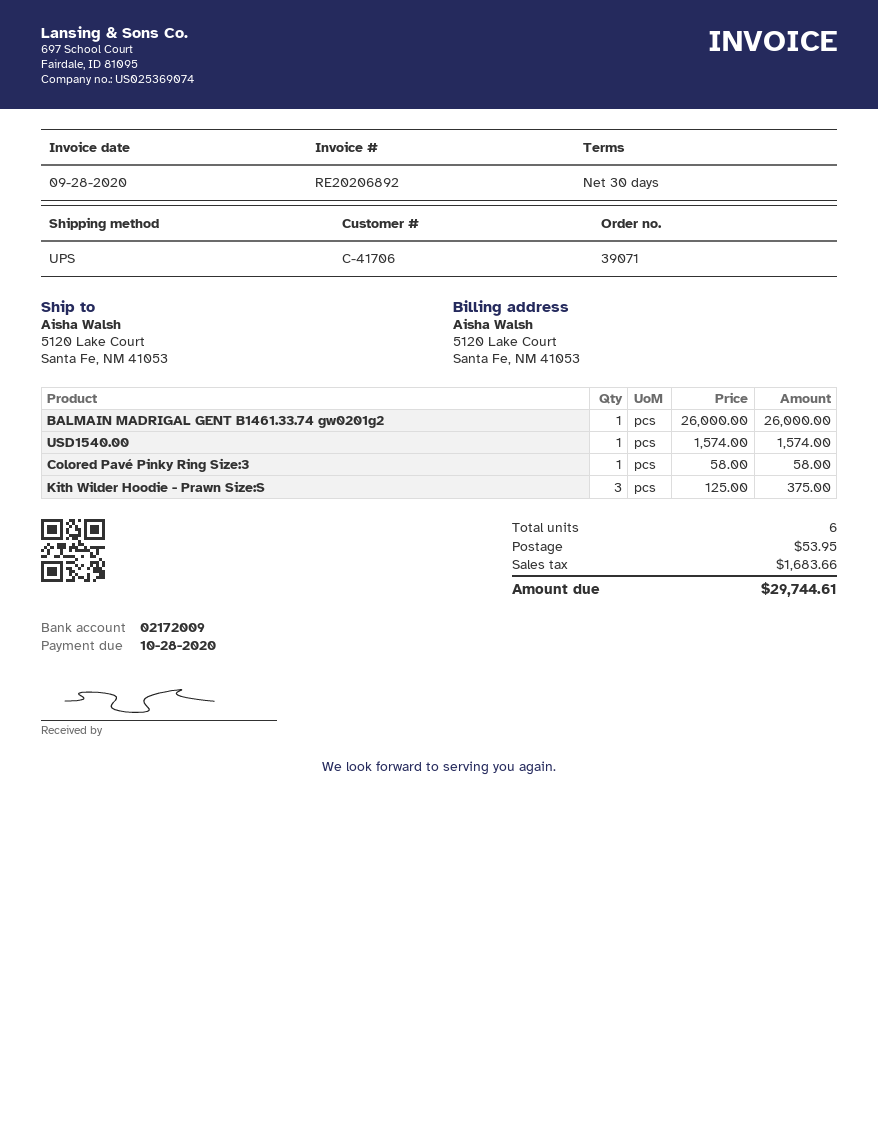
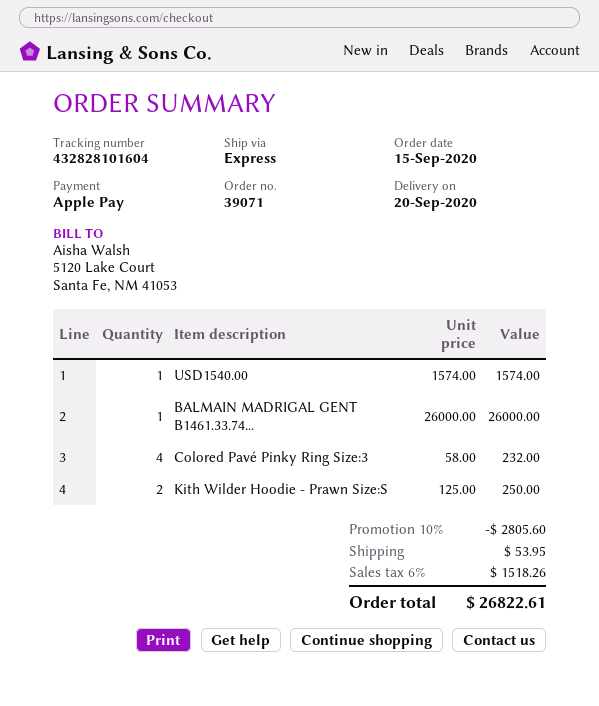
shipping method: UPS -> express
Colored Pavé Pinky Ring Size:3: 1 x 58.00 = 58.00 -> 4 x 58.00 = 232.00
Kith Wilder Hoodie - Prawn Size:S: 3 x 125.00 = 375.00 -> 2 x 125.00 = 250.00
discount: none -> 10% = 2805.60
tax: 1683.66 -> 1518.26
total: 29744.61 -> 26822.61

